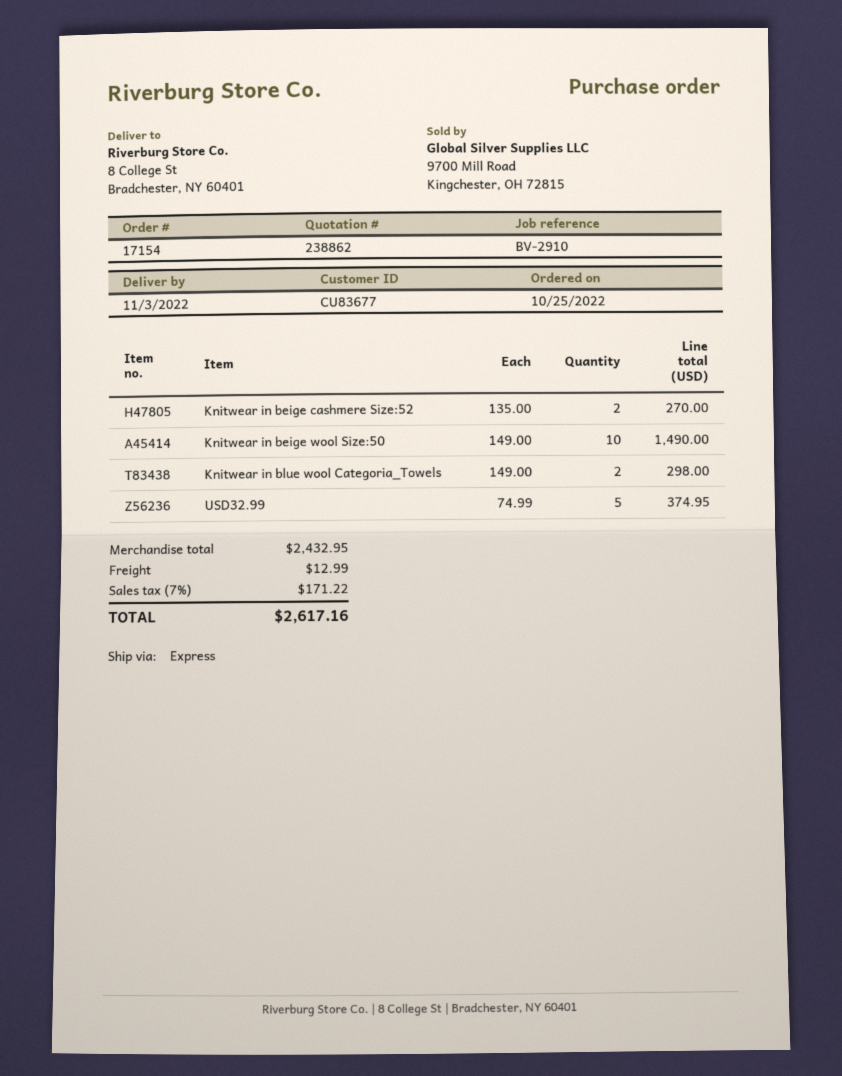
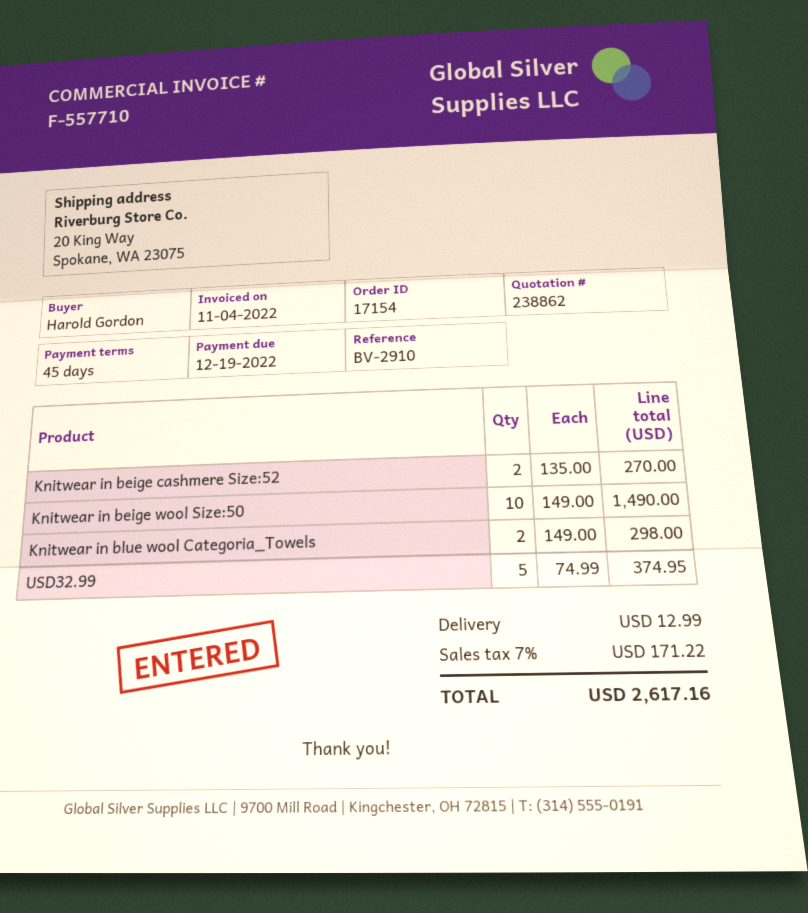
ship to: 8 College St, Bradchester, NY 60401 -> 20 King Way, Spokane, WA 23075

